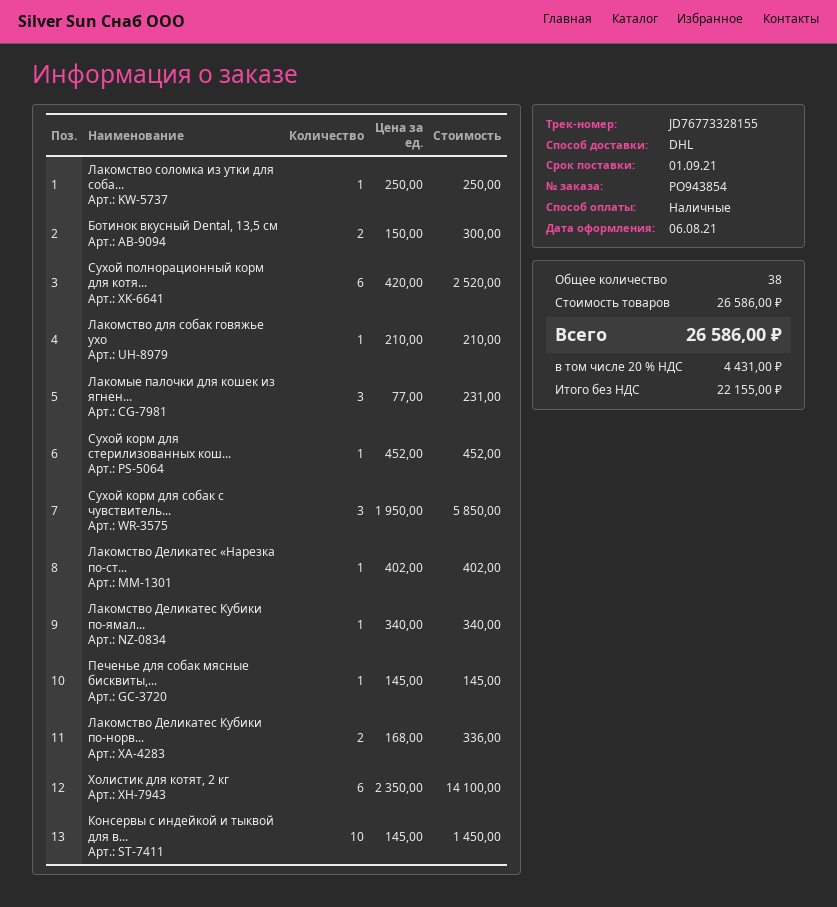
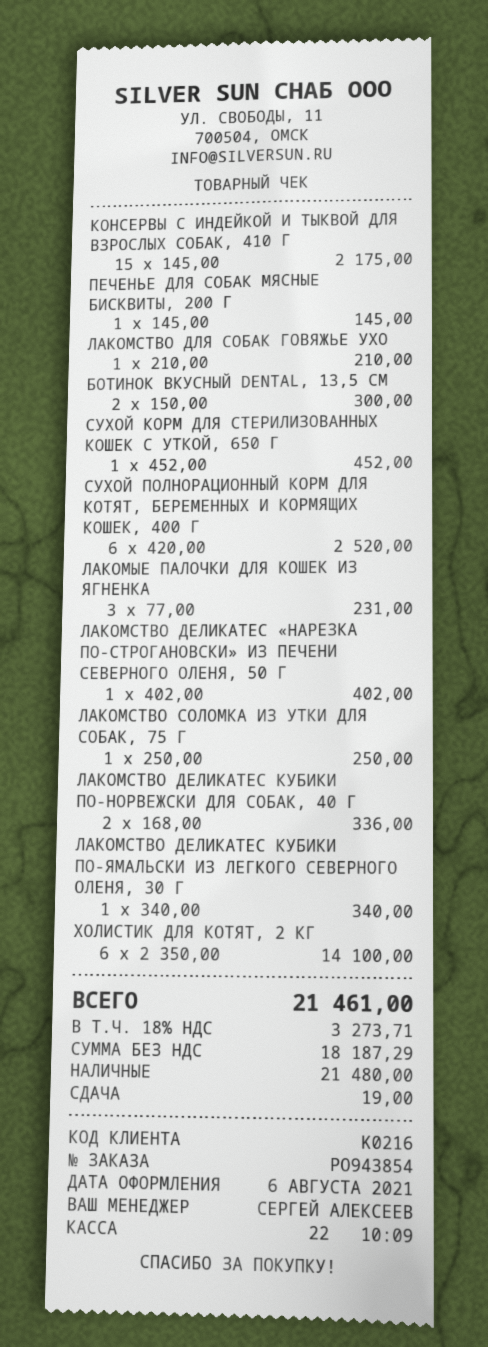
Сухой корм для собак с чувствитель...: 3 x 1950.00 = 5850.00 -> none
Консервы с индейкой и тыквой для в...: 10 x 145.00 = 1450.00 -> 15 x 145.00 = 2175.00
net: 22155.00 -> 18187.29
tax: 20% = 4431.00 -> 18% = 3273.71
total: 26586.00 -> 21461.00

